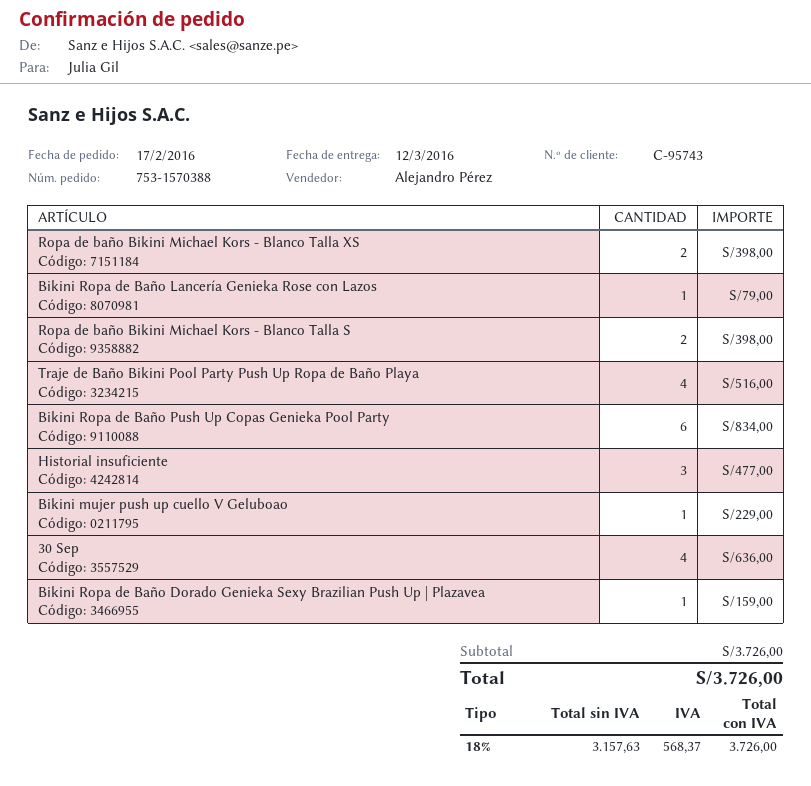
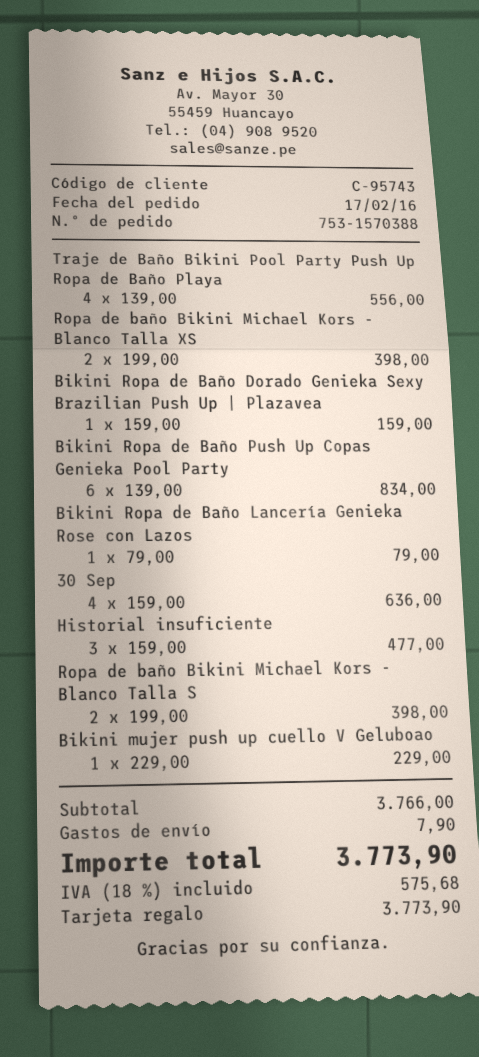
Traje de Baño Bikini Pool Party Push Up Ropa de Baño Playa: 4 for 516.00 -> 4 for 556.00
subtotal: 3726.00 -> 3766.00
shipping: none -> 7.90
tax: 18% = 568.37 -> 18% = 575.68
total: 3726.00 -> 3773.90

